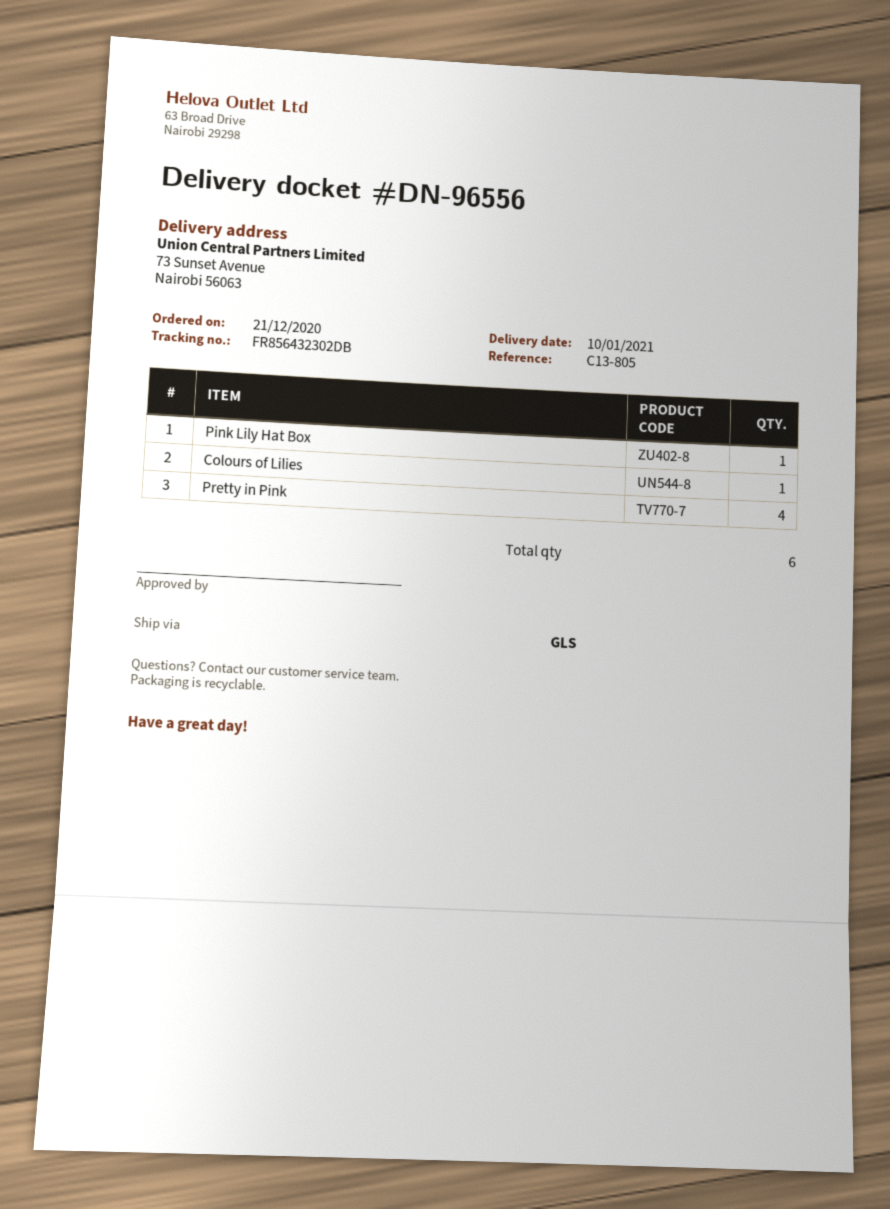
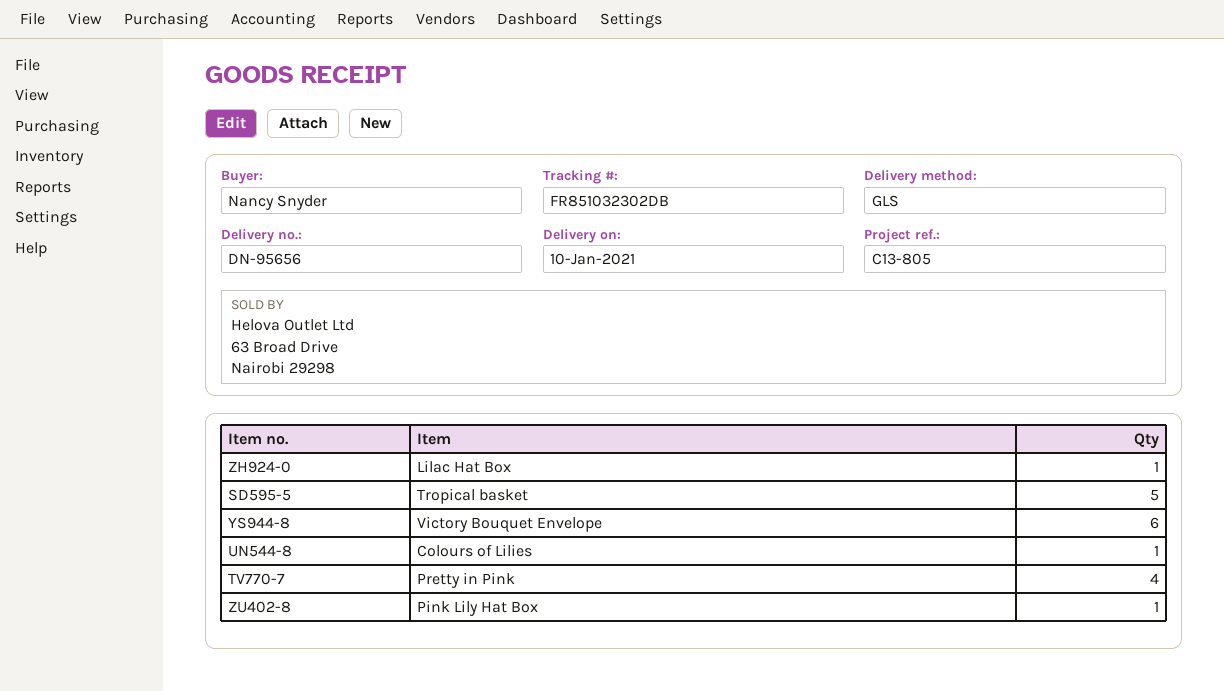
delivery note number: DN-96556 -> DN-95656
tracking number: FR856432302DB -> FR851032302DB
Lilac Hat Box: none -> 1
Tropical basket: none -> 5
Victory Bouquet Envelope: none -> 6

